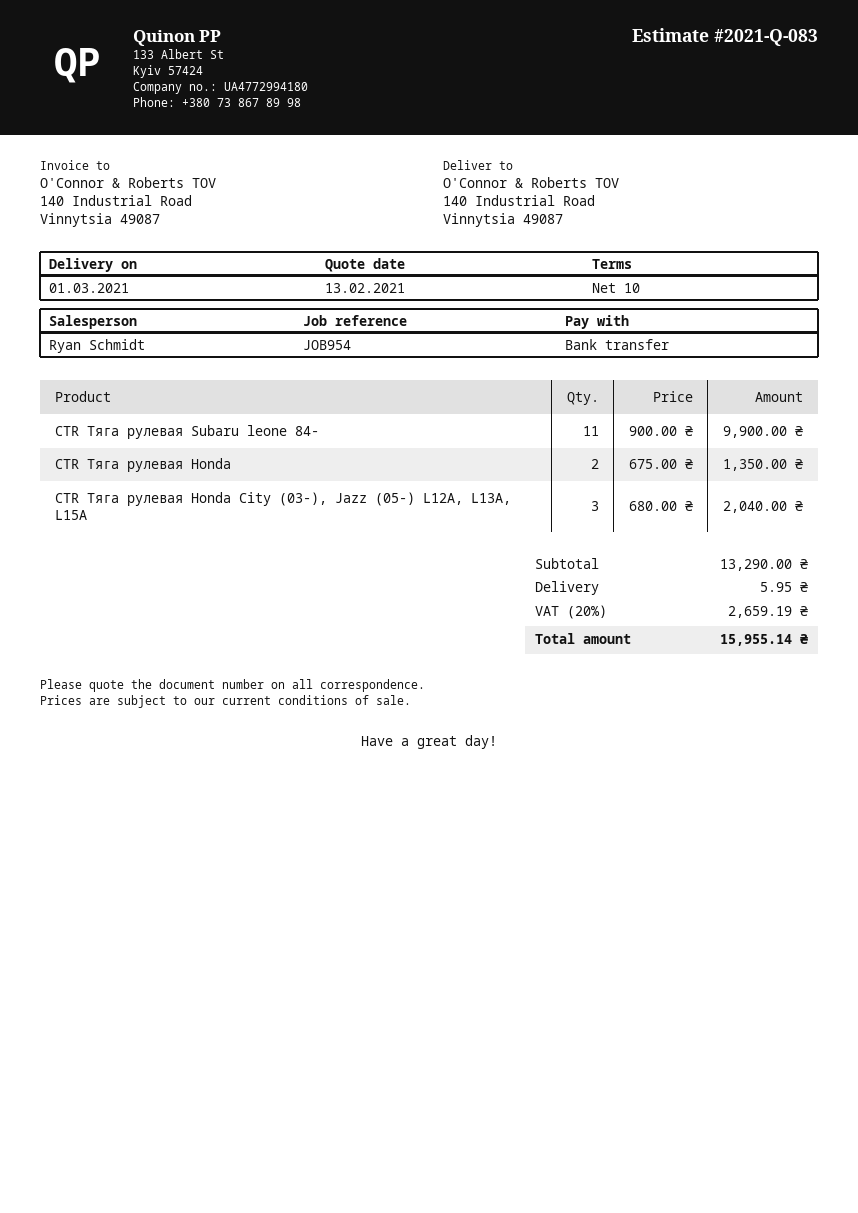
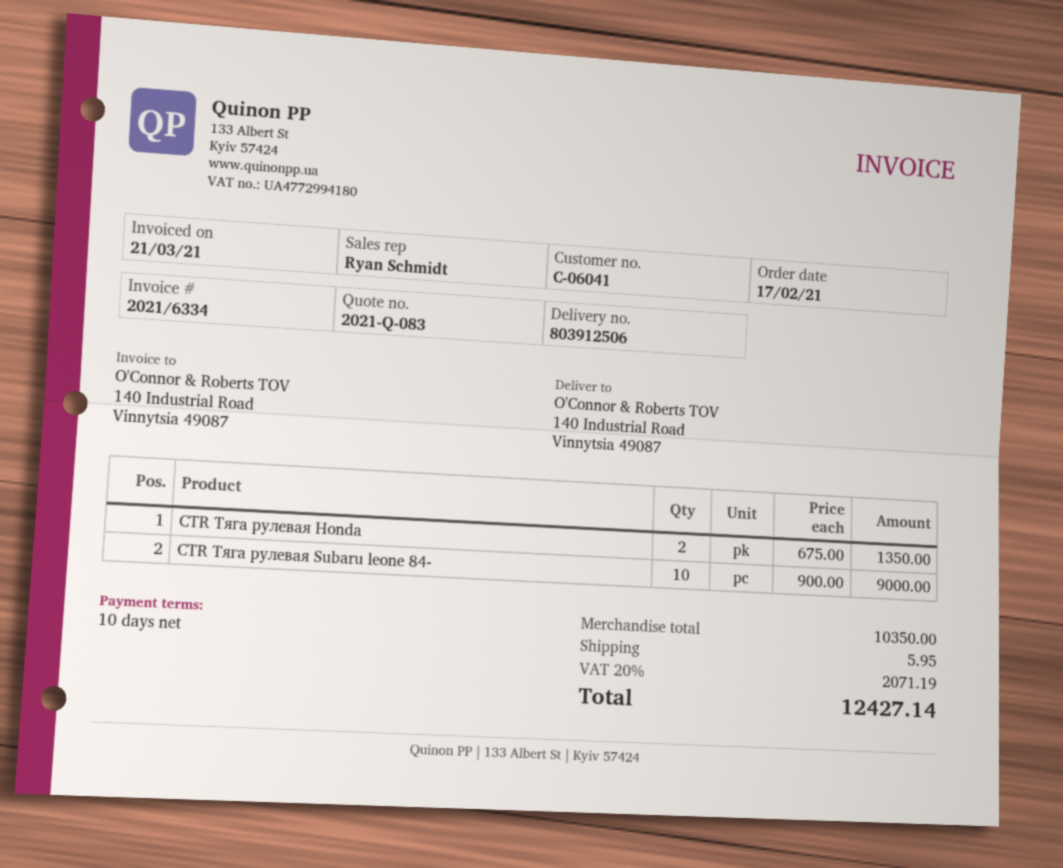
CTR Тяга рулевая Subaru leone 84-: 11 x 900.00 = 9900.00 -> 10 x 900.00 = 9000.00
CTR Тяга рулевая Honda City (03-), Jazz (05-) L12A, L13A, L15A: 3 x 680.00 = 2040.00 -> none
subtotal: 13290.00 -> 10350.00
tax: 20% = 2659.19 -> 20% = 2071.19
total: 15955.14 -> 12427.14

